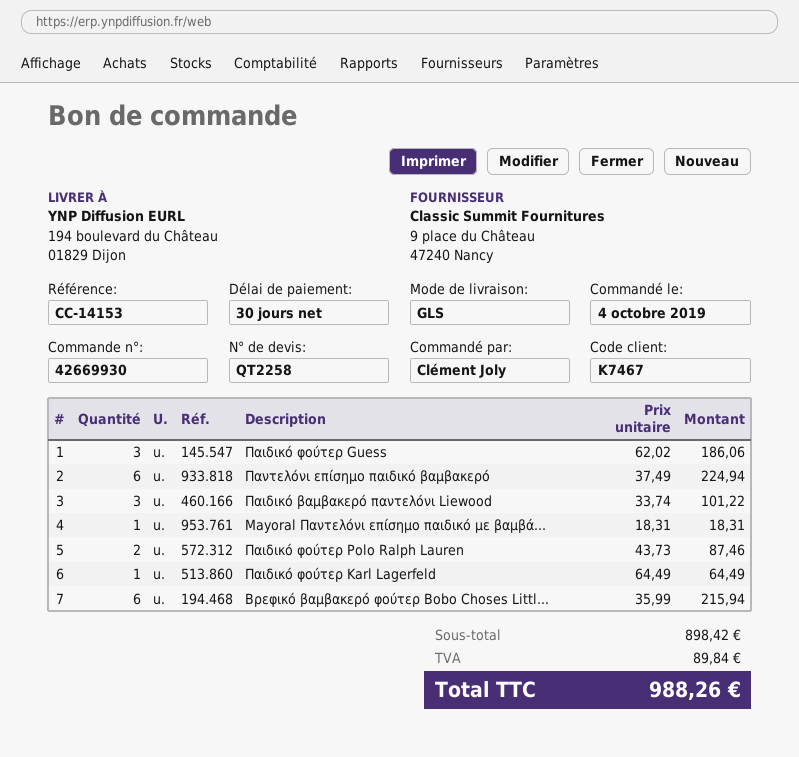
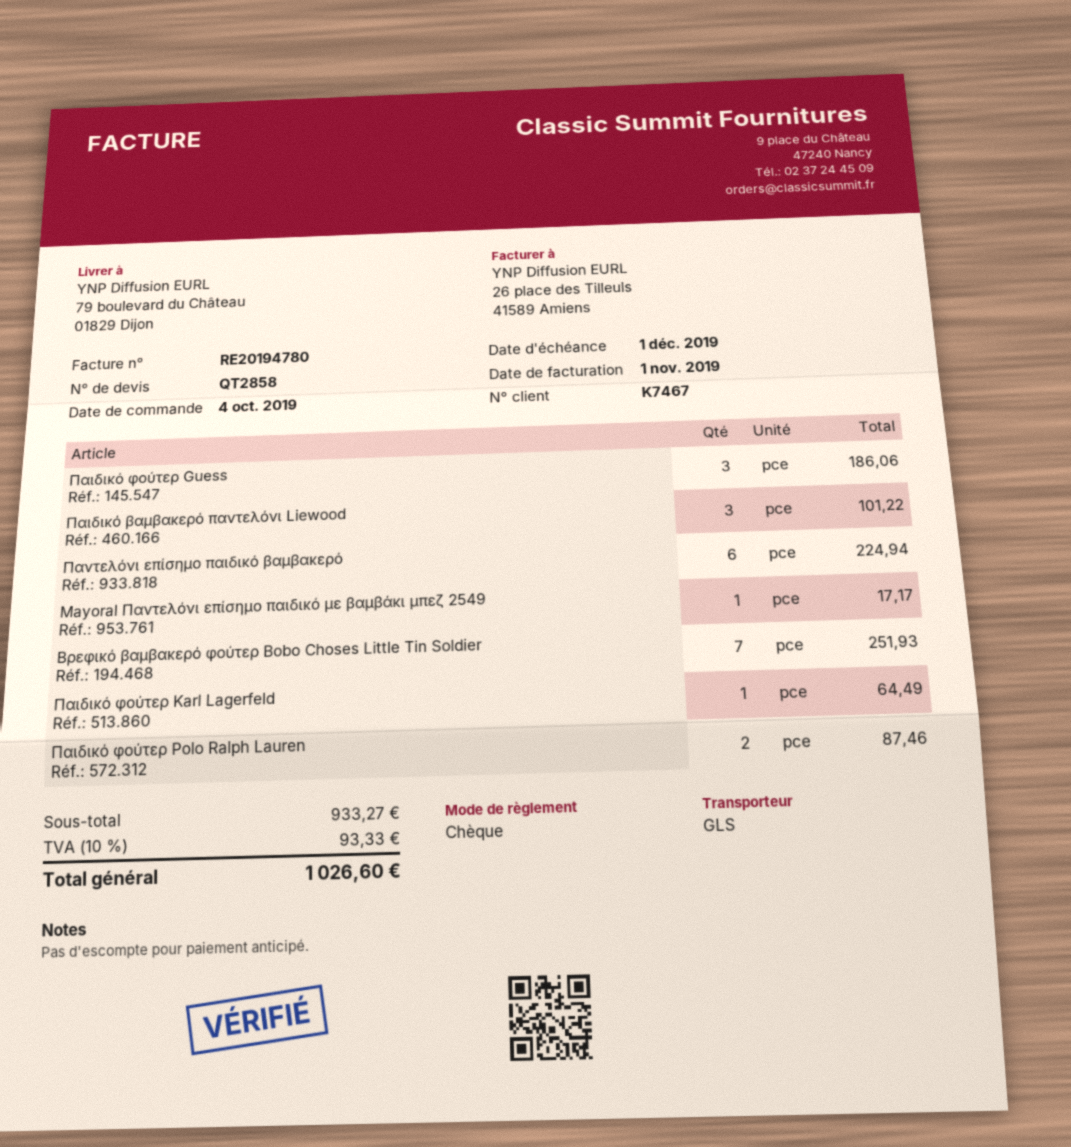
quote number: QT2258 -> QT2858
ship to: 194 boulevard du Château, 01829 Dijon -> 79 boulevard du Château, 01829 Dijon
Mayoral Παντελόνι επίσημο παιδικό με βαμβά...: 1 for 18.31 -> 1 for 17.17
Βρεφικό βαμβακερό φούτερ Bobo Choses Littl...: 6 for 215.94 -> 7 for 251.93
subtotal: 898.42 -> 933.27
tax: 89.84 -> 93.33
total: 988.26 -> 1026.60

